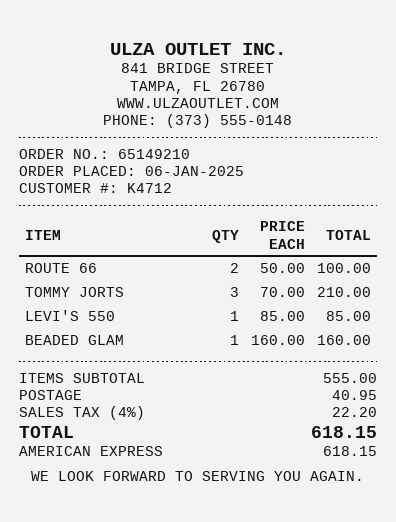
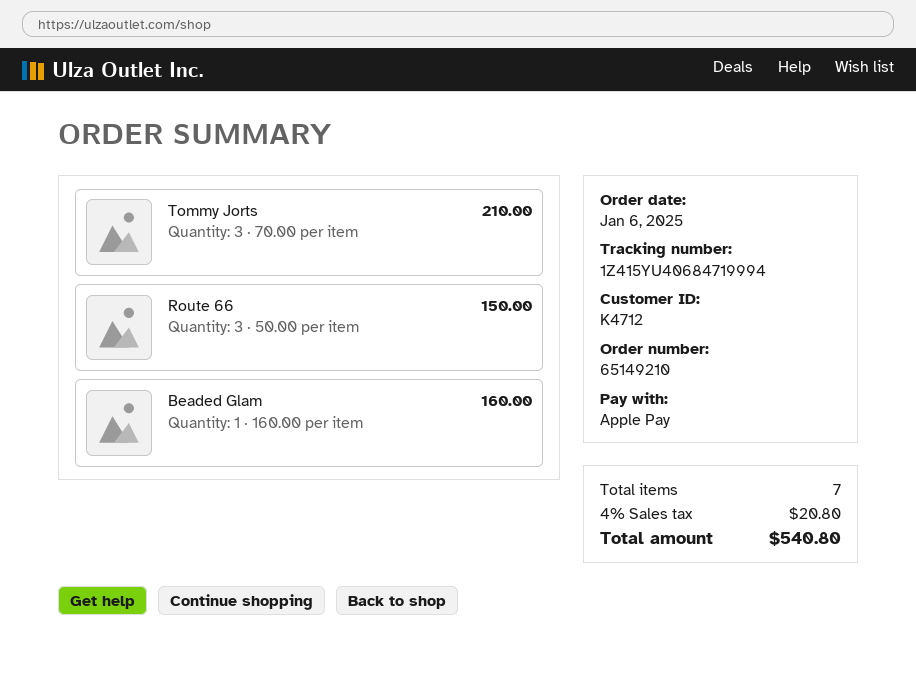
payment method: American Express -> Apple Pay
ROUTE 66: 2 x 50.00 = 100.00 -> 3 x 50.00 = 150.00
LEVI'S 550: 1 x 85.00 = 85.00 -> none
shipping: 40.95 -> none
tax: 4% = 22.20 -> 4% = 20.80
total: 618.15 -> 540.80

